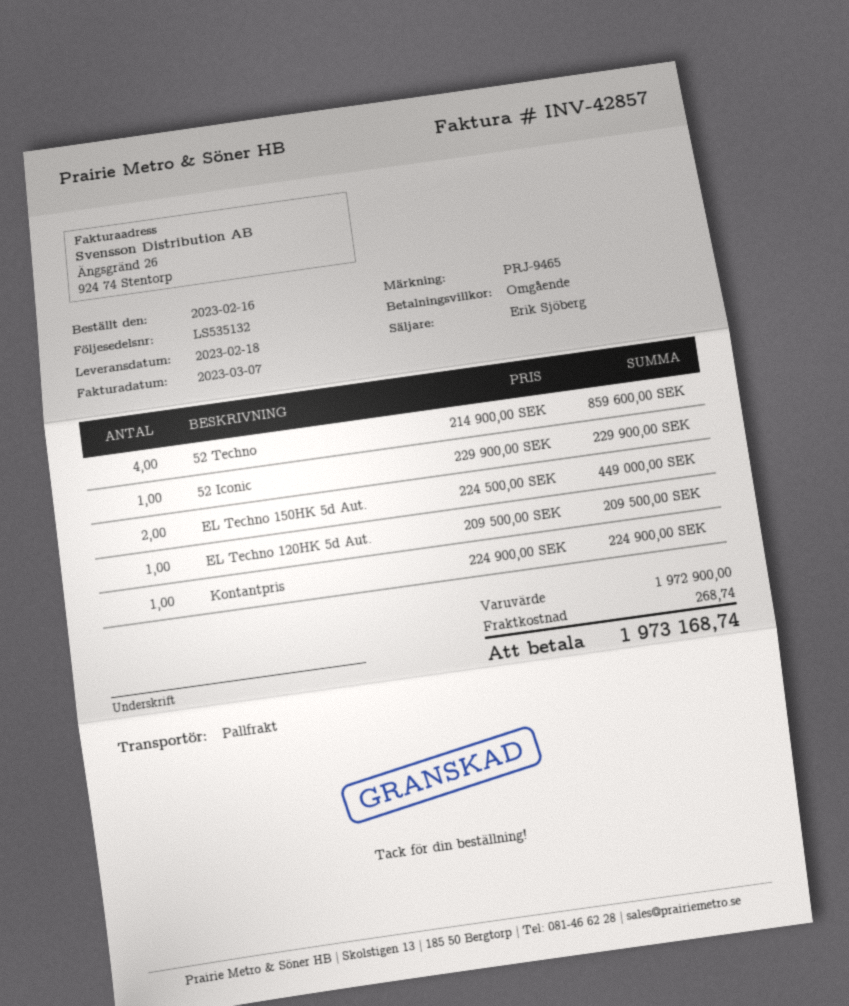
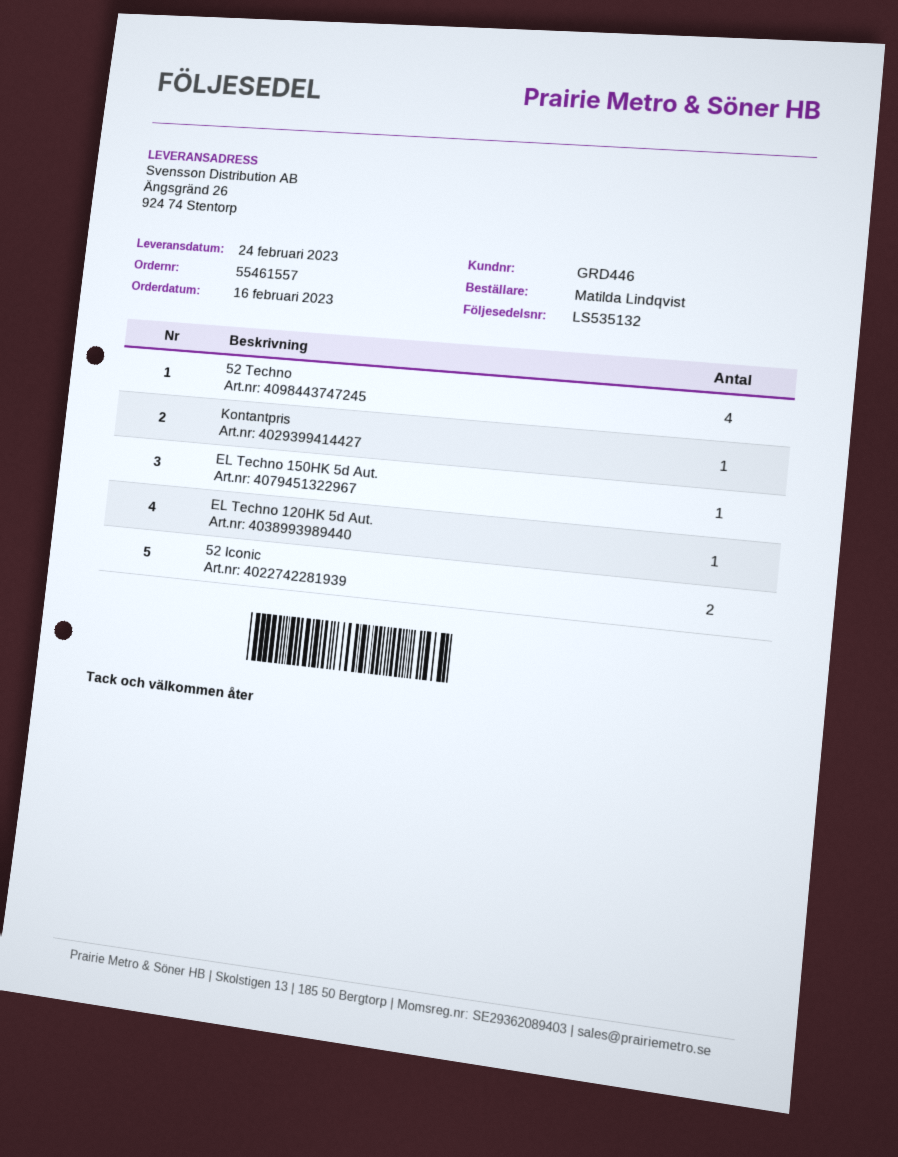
delivery date: 2023-02-18 -> 2023-02-24
52 Iconic: 1 -> 2
EL Techno 150HK 5d Aut.: 2 -> 1

